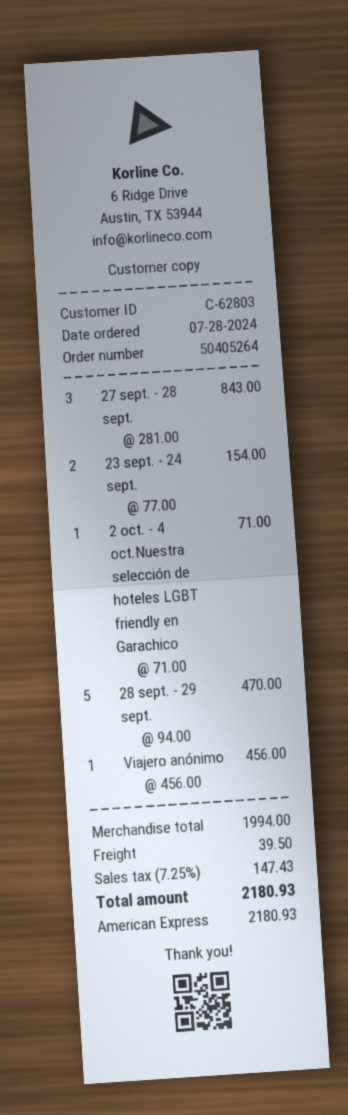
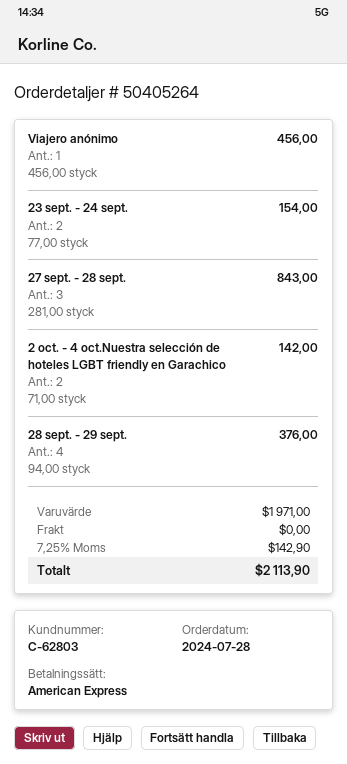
2 oct. - 4 oct.Nuestra selección de hoteles LGBT friendly en Garachico: 1 x 71.00 = 71.00 -> 2 x 71.00 = 142.00
28 sept. - 29 sept.: 5 x 94.00 = 470.00 -> 4 x 94.00 = 376.00
subtotal: 1994.00 -> 1971.00
shipping: 39.50 -> 0.00
tax: 7.25% = 147.43 -> 7.25% = 142.90
total: 2180.93 -> 2113.90

